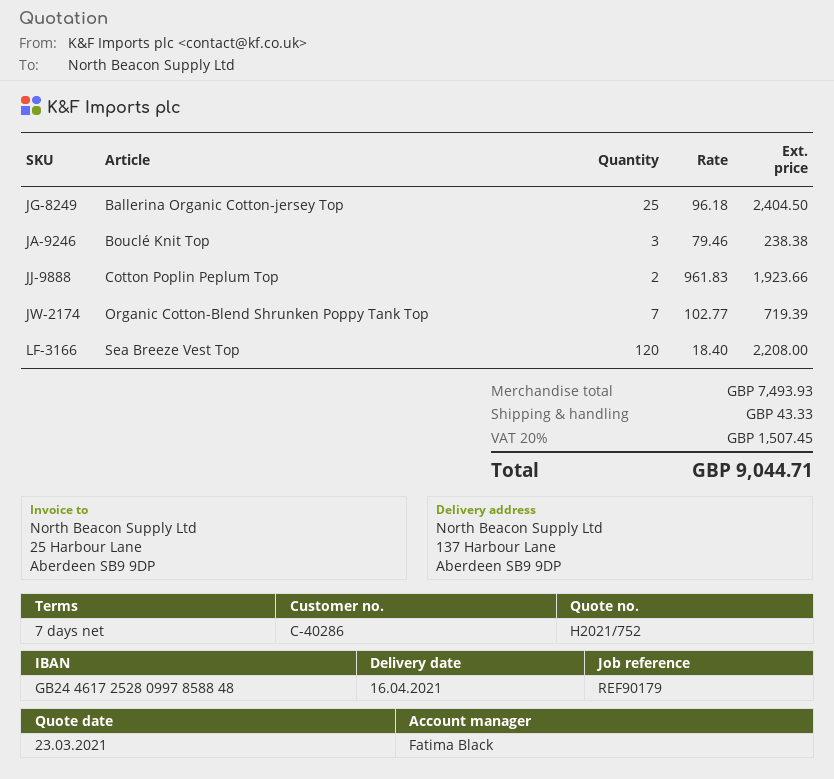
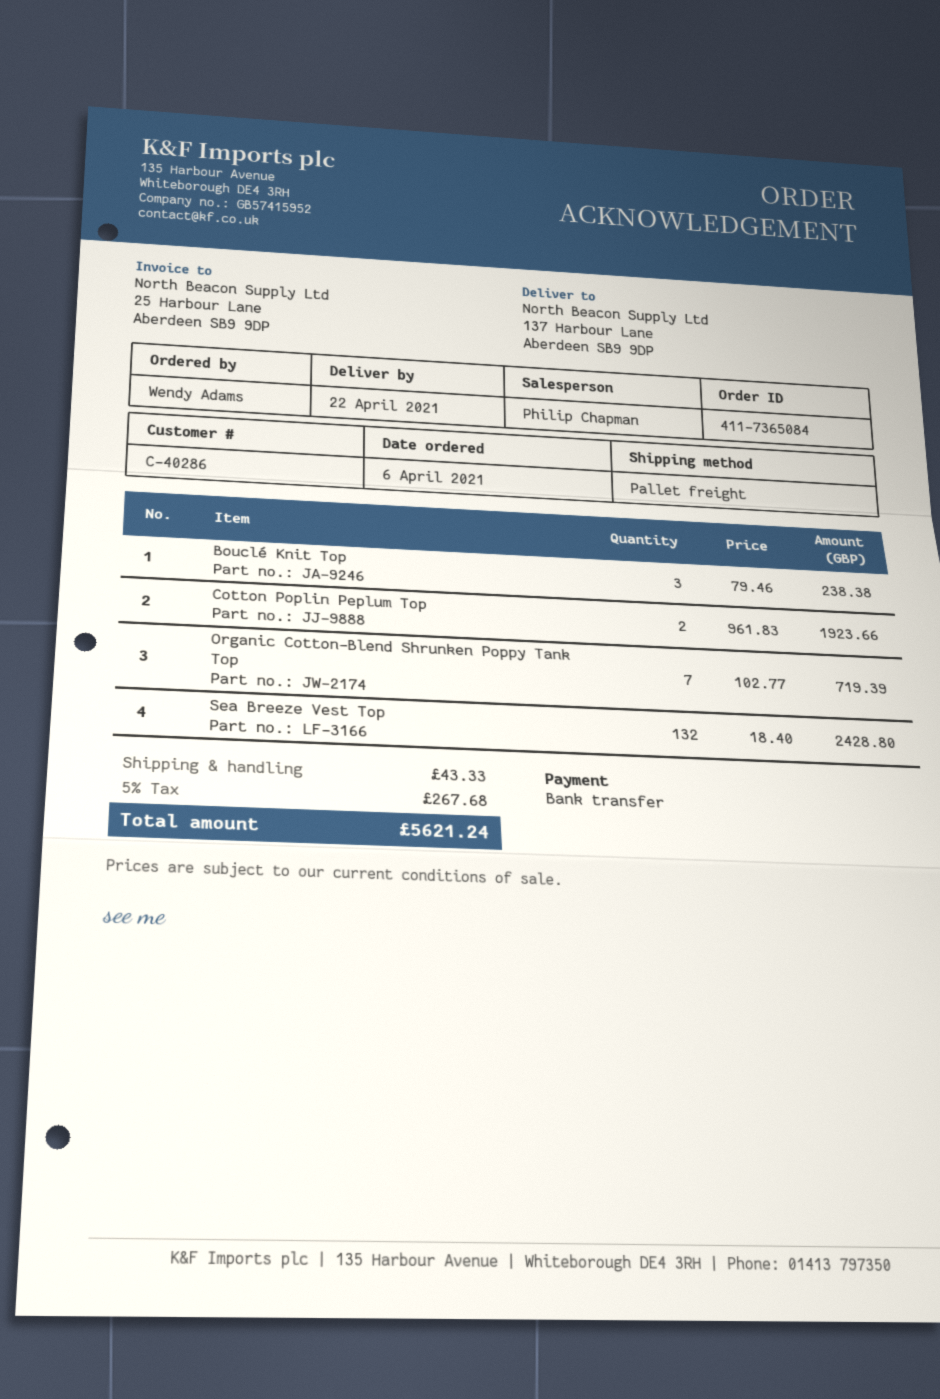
delivery date: 2021-04-16 -> 2021-04-22
sales rep: Fatima Black -> Philip Chapman
Ballerina Organic Cotton-jersey Top: 25 x 96.18 = 2404.50 -> none
Sea Breeze Vest Top: 120 x 18.40 = 2208.00 -> 132 x 18.40 = 2428.80
tax: 20% = 1507.45 -> 5% = 267.68
total: 9044.71 -> 5621.24

